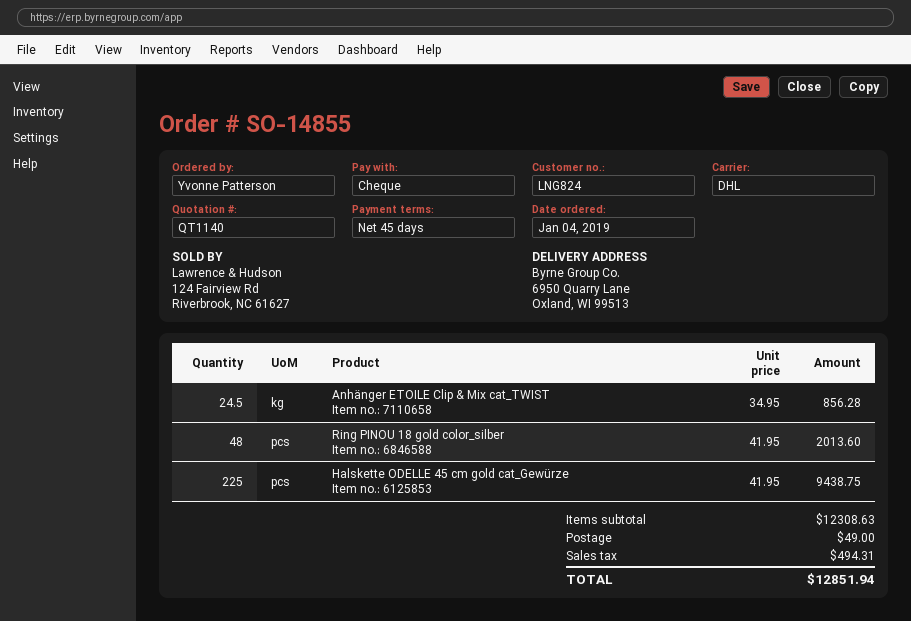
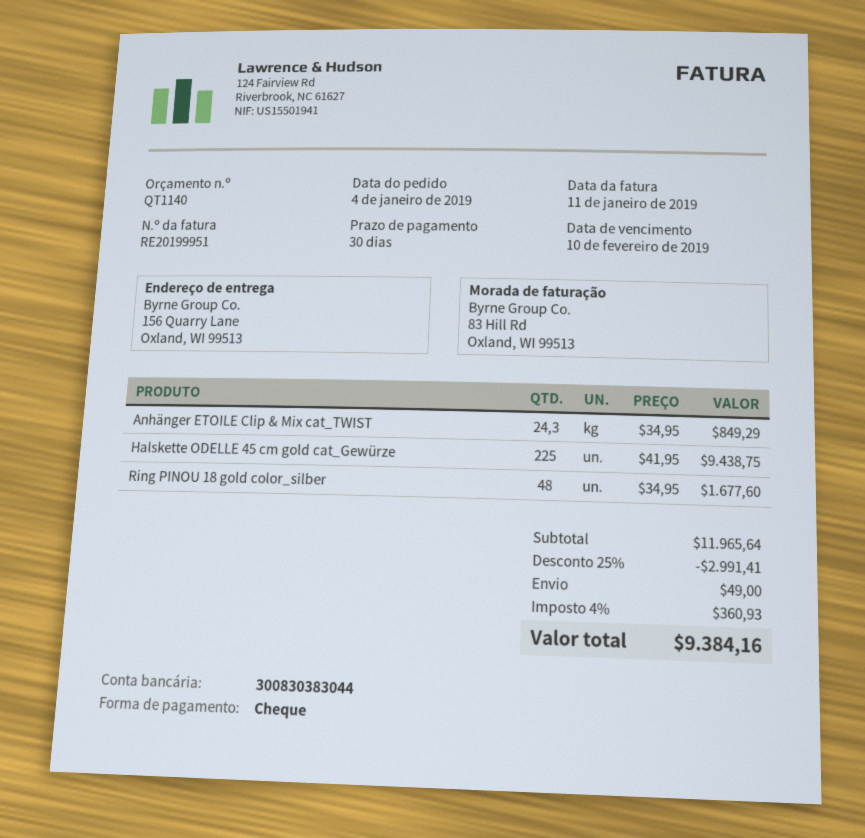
payment terms: 45 days -> 30 days
ship to: 6950 Quarry Lane, Oxland, WI 99513 -> 156 Quarry Lane, Oxland, WI 99513
Anhänger ETOILE Clip & Mix cat_TWIST: 24.5 x 34.95 = 856.28 -> 24.3 x 34.95 = 849.29
Ring PINOU 18 gold color_silber: 48 x 41.95 = 2013.60 -> 48 x 34.95 = 1677.60
subtotal: 12308.63 -> 11965.64
discount: none -> 25% = 2991.41
tax: 494.31 -> 360.93
total: 12851.94 -> 9384.16

